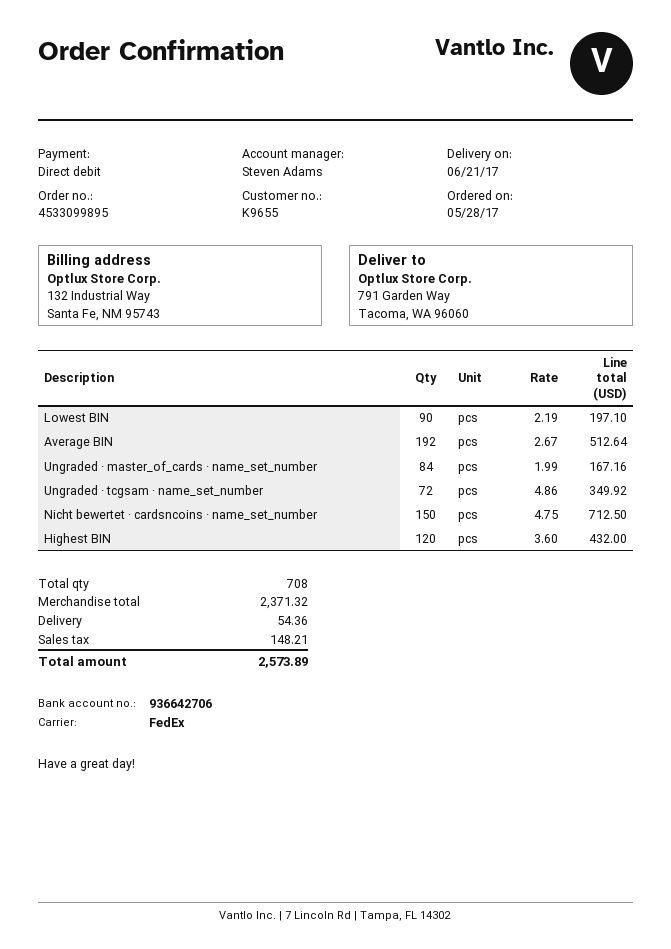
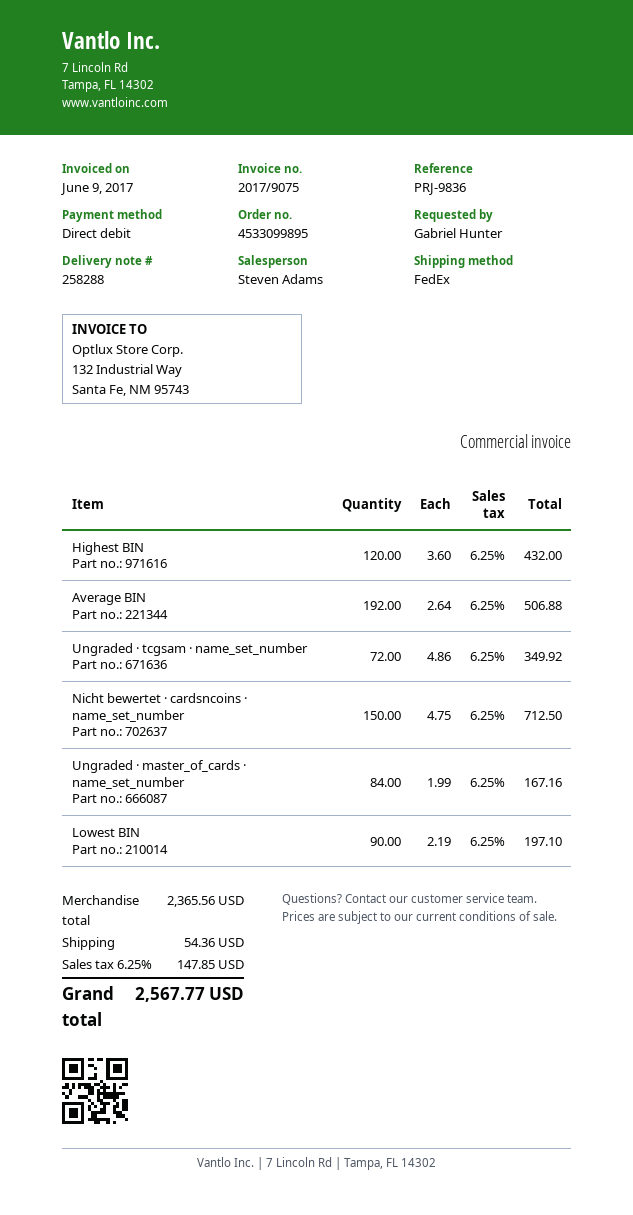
Average BIN: 192 x 2.67 = 512.64 -> 192 x 2.64 = 506.88
subtotal: 2371.32 -> 2365.56
tax: 148.21 -> 147.85
total: 2573.89 -> 2567.77

